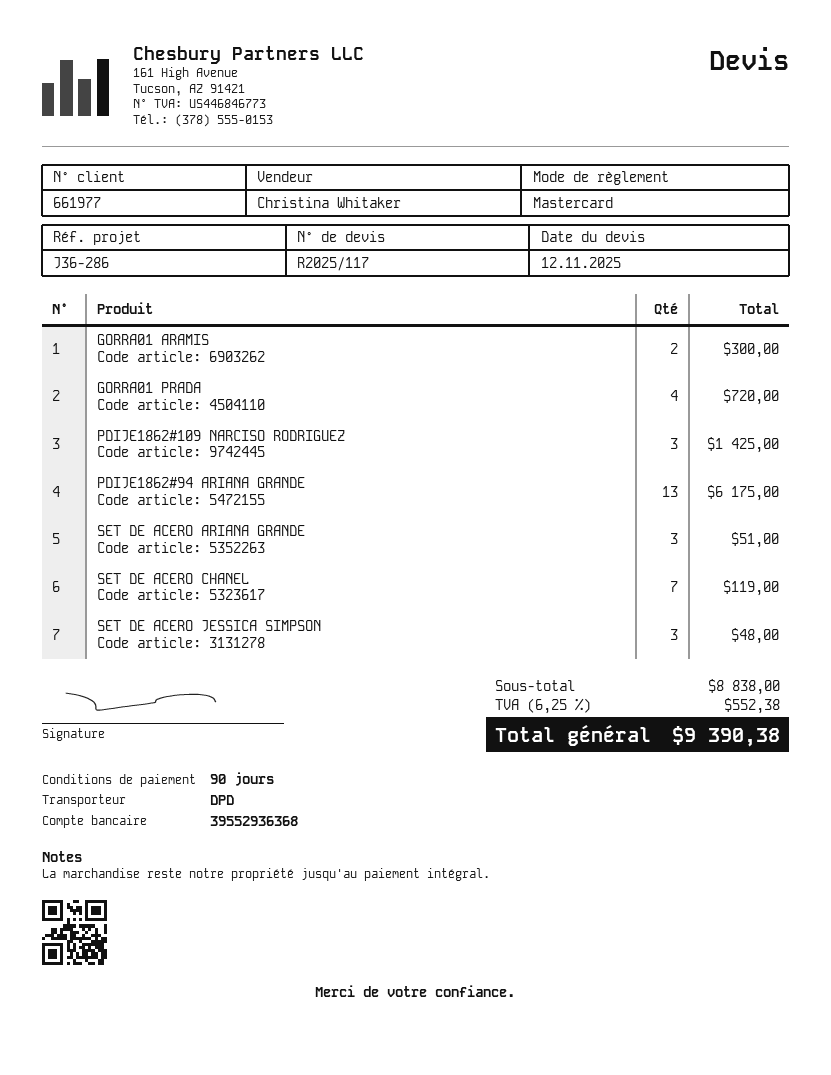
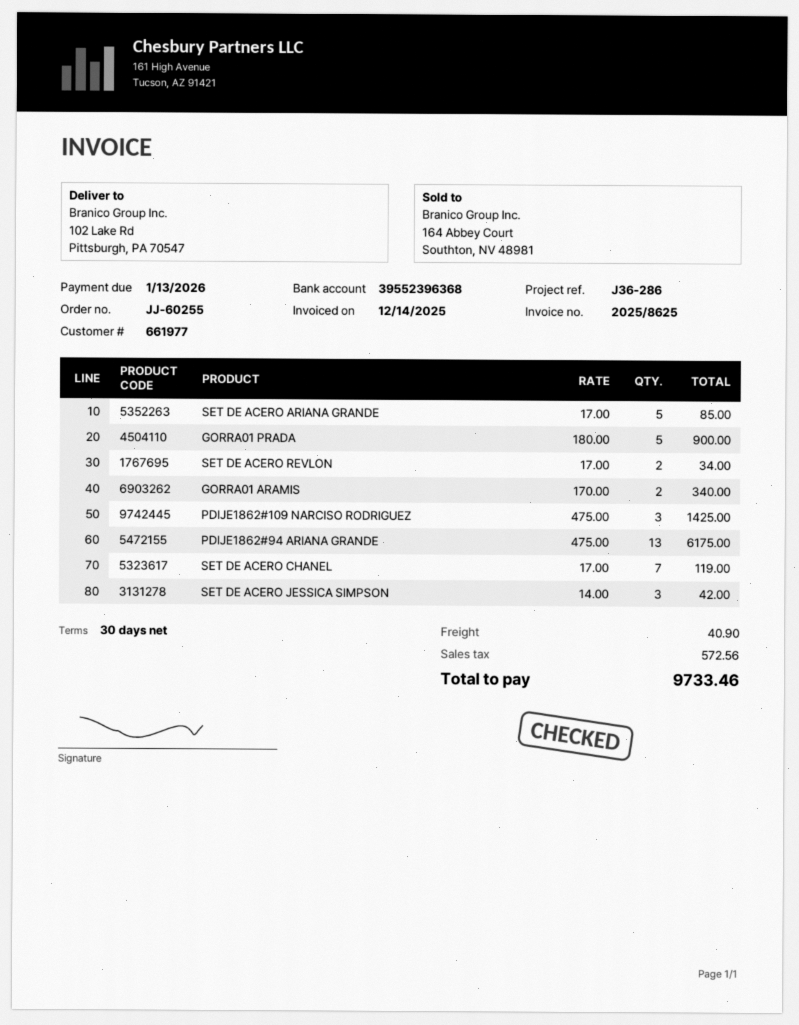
payment terms: 90 days -> 30 days
bank account: 39552936368 -> 39552396368
GORRA01 ARAMIS: 2 for 300.00 -> 2 for 340.00
GORRA01 PRADA: 4 for 720.00 -> 5 for 900.00
SET DE ACERO ARIANA GRANDE: 3 for 51.00 -> 5 for 85.00
SET DE ACERO JESSICA SIMPSON: 3 for 48.00 -> 3 for 42.00
SET DE ACERO REVLON: none -> 2 for 34.00
shipping: none -> 40.90
tax: 552.38 -> 572.56
total: 9390.38 -> 9733.46

